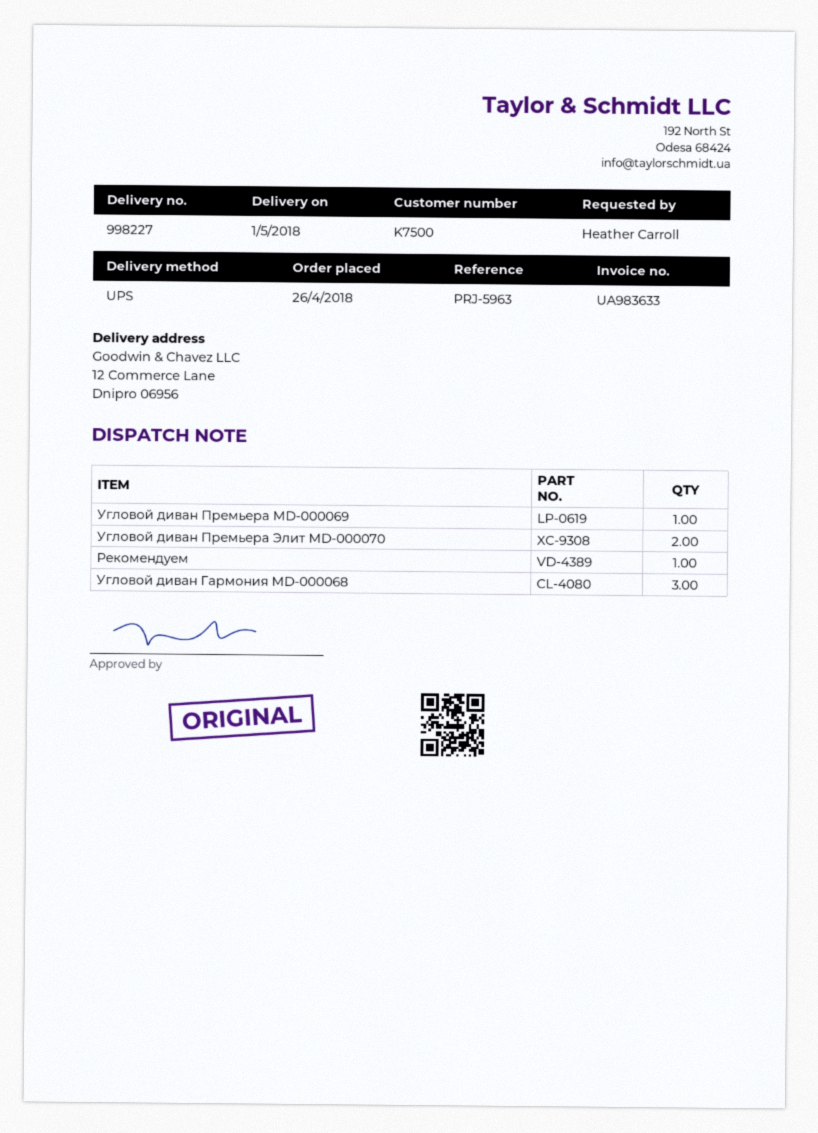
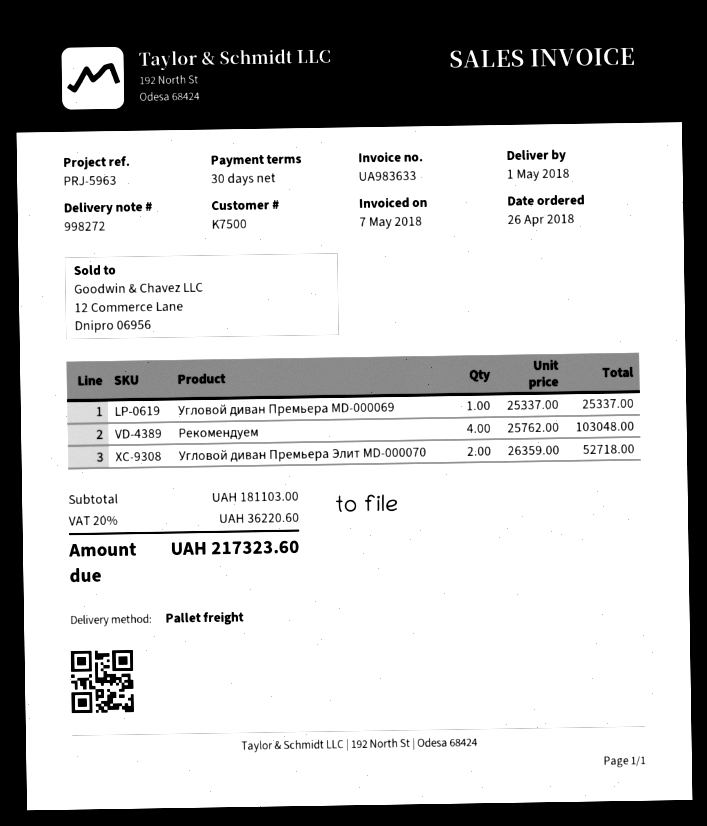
delivery note number: 998227 -> 998272
shipping method: UPS -> pallet freight
Рекомендуем: 1 -> 4
Угловой диван Гармония MD-000068: 3 -> none

